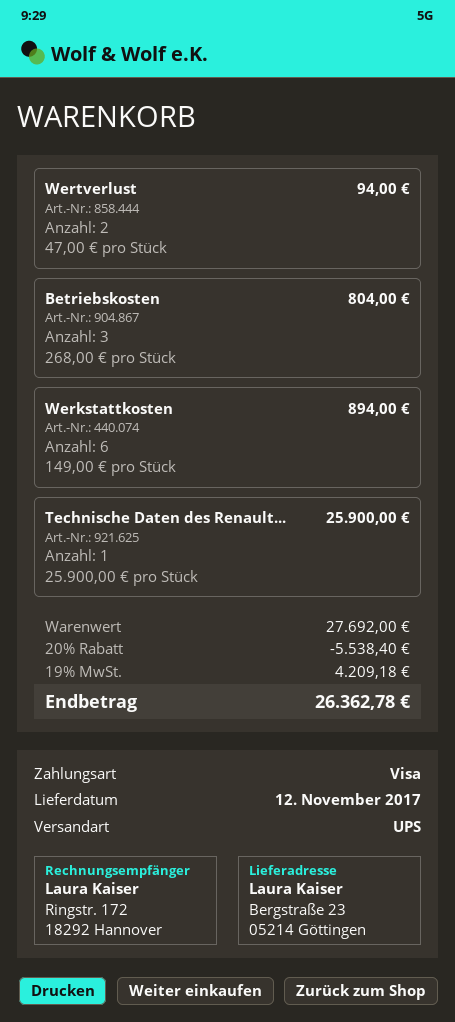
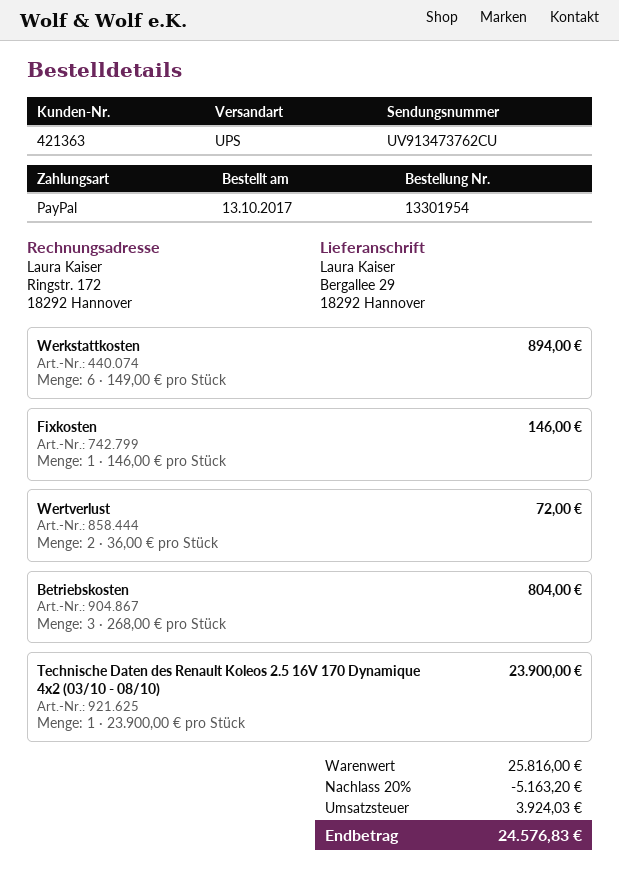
payment method: Visa -> PayPal
ship to: Bergstraße 23, 05214 Göttingen -> Bergallee 29, 18292 Hannover
Wertverlust: 2 x 47.00 = 94.00 -> 2 x 36.00 = 72.00
Technische Daten des Renault...: 1 x 25900.00 = 25900.00 -> 1 x 23900.00 = 23900.00
Fixkosten: none -> 1 x 146.00 = 146.00
subtotal: 27692.00 -> 25816.00
discount: 20% = 5538.40 -> 20% = 5163.20
tax: 4209.18 -> 3924.03
total: 26362.78 -> 24576.83

